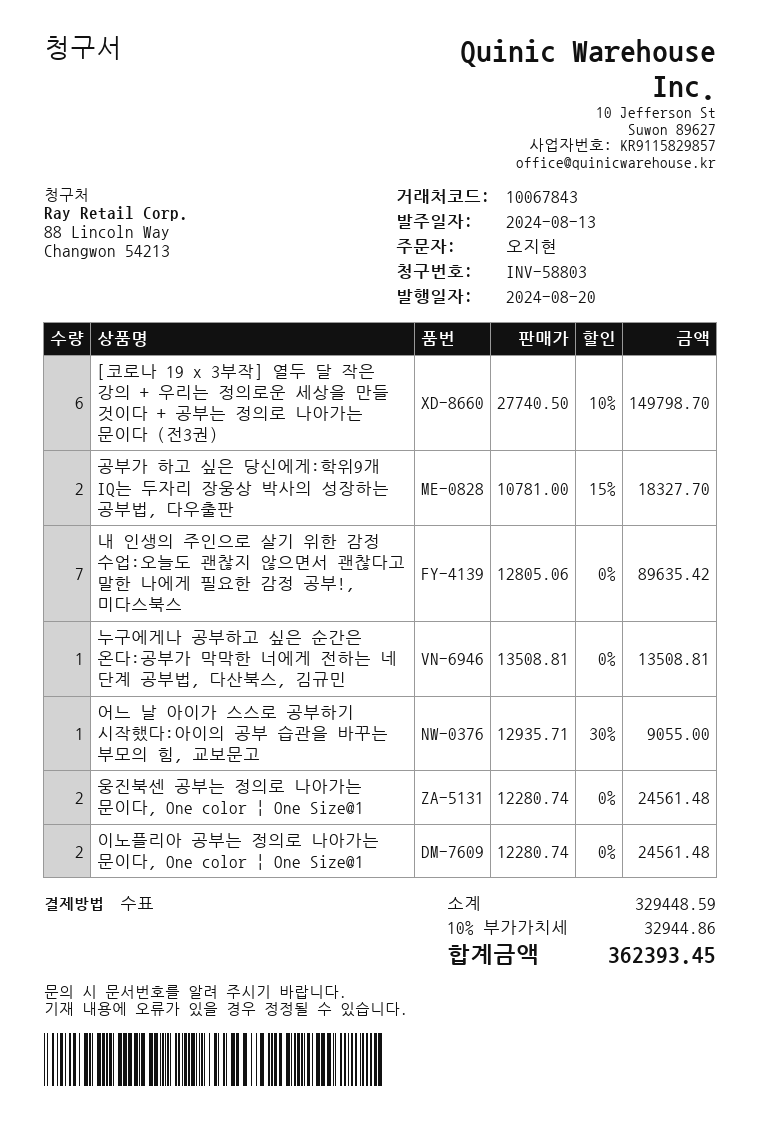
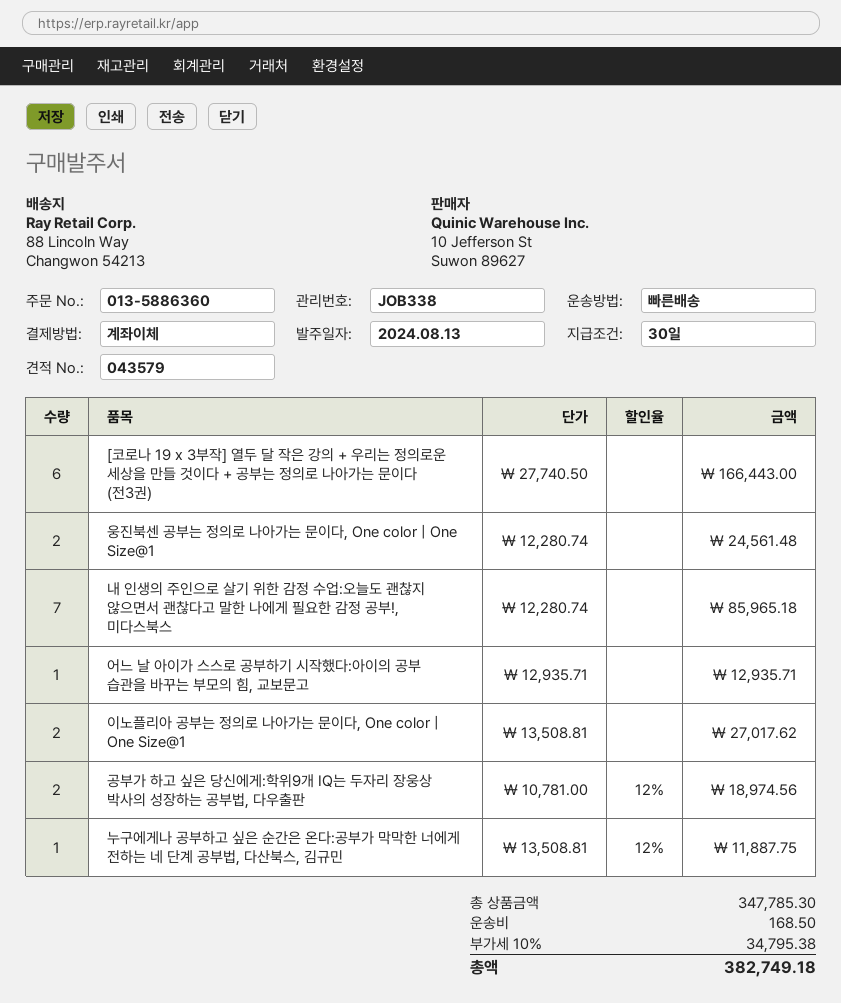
payment method: cheque -> bank transfer
[코로나 19 x 3부작] 열두 달 작은 강의 + 우리는 정의로운 세상을 만들 것이다 + 공부는 정의로 나아가는 문이다 (전3권): 6 x 27740.50 - 10% = 149798.70 -> 6 x 27740.50 = 166443.00
공부가 하고 싶은 당신에게:학위9개 IQ는 두자리 장웅상 박사의 성장하는 공부법, 다우출판: 2 x 10781.00 - 15% = 18327.70 -> 2 x 10781.00 - 12% = 18974.56
내 인생의 주인으로 살기 위한 감정 수업:오늘도 괜찮지 않으면서 괜찮다고 말한 나에게 필요한 감정 공부!, 미다스북스: 7 x 12805.06 = 89635.42 -> 7 x 12280.74 = 85965.18
누구에게나 공부하고 싶은 순간은 온다:공부가 막막한 너에게 전하는 네 단계 공부법, 다산북스, 김규민: 1 x 13508.81 = 13508.81 -> 1 x 13508.81 - 12% = 11887.75
어느 날 아이가 스스로 공부하기 시작했다:아이의 공부 습관을 바꾸는 부모의 힘, 교보문고: 1 x 12935.71 - 30% = 9055.00 -> 1 x 12935.71 = 12935.71
이노플리아 공부는 정의로 나아가는 문이다, One color | One Size@1: 2 x 12280.74 = 24561.48 -> 2 x 13508.81 = 27017.62
subtotal: 329448.59 -> 347785.30
shipping: none -> 168.50
tax: 10% = 32944.86 -> 10% = 34795.38
total: 362393.45 -> 382749.18

